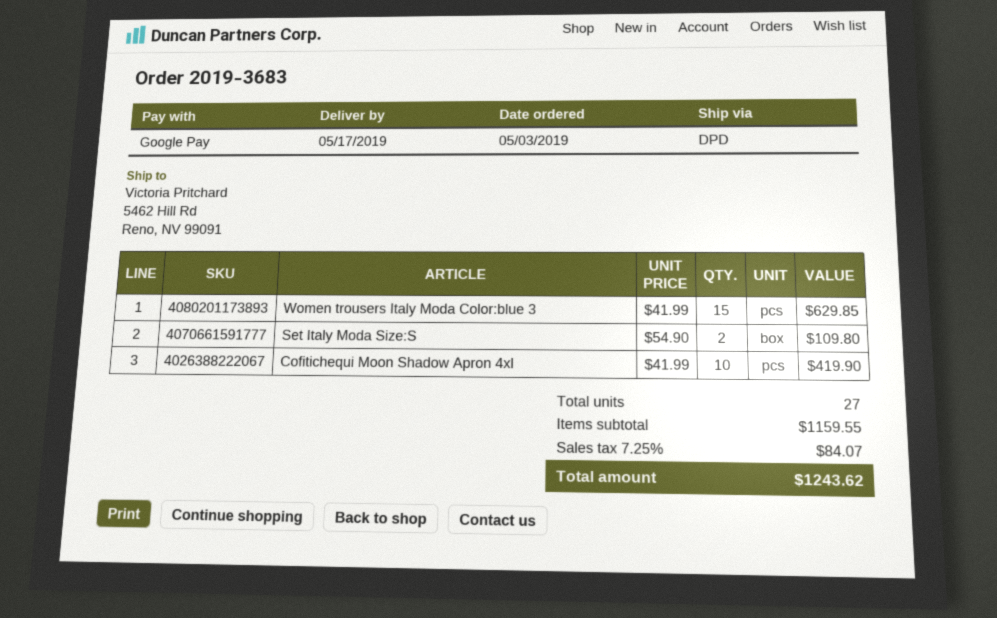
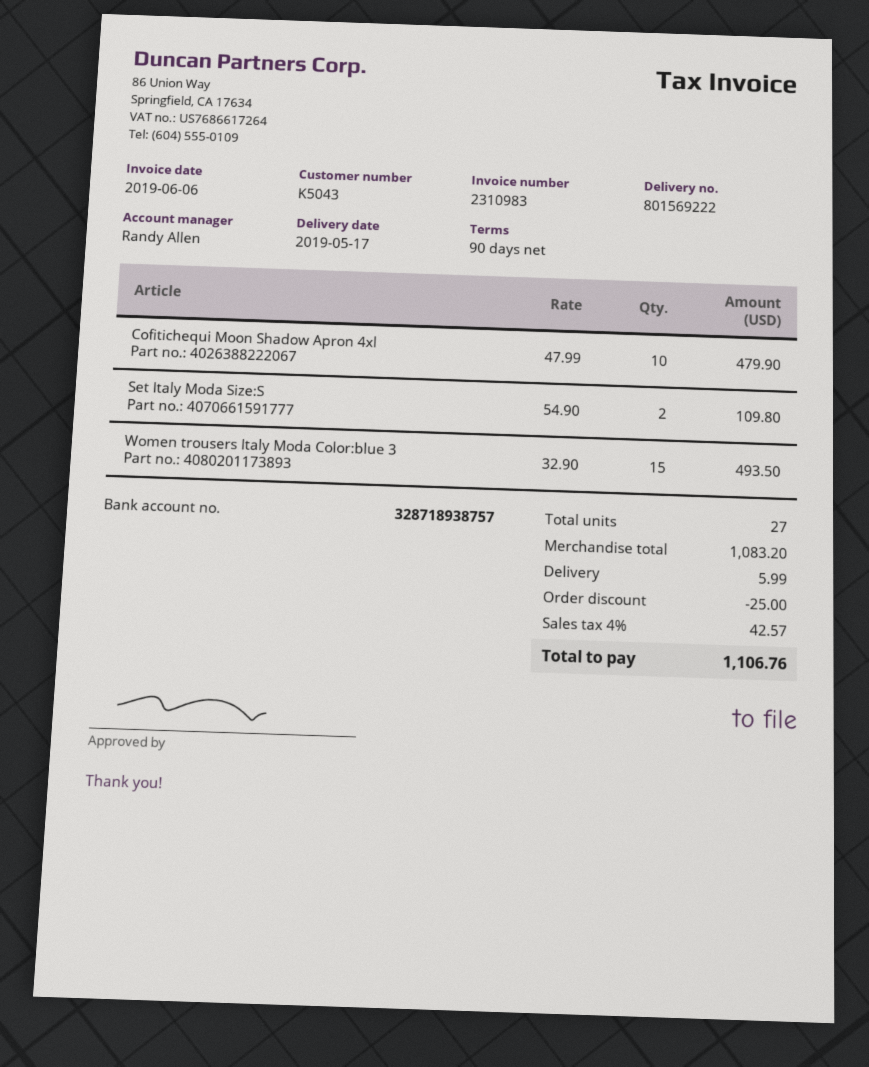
Women trousers Italy Moda Color:blue 3: 15 x 41.99 = 629.85 -> 15 x 32.90 = 493.50
Cofitichequi Moon Shadow Apron 4xl: 10 x 41.99 = 419.90 -> 10 x 47.99 = 479.90
subtotal: 1159.55 -> 1083.20
discount: none -> 25.00
shipping: none -> 5.99
tax: 7.25% = 84.07 -> 4% = 42.57
total: 1243.62 -> 1106.76

